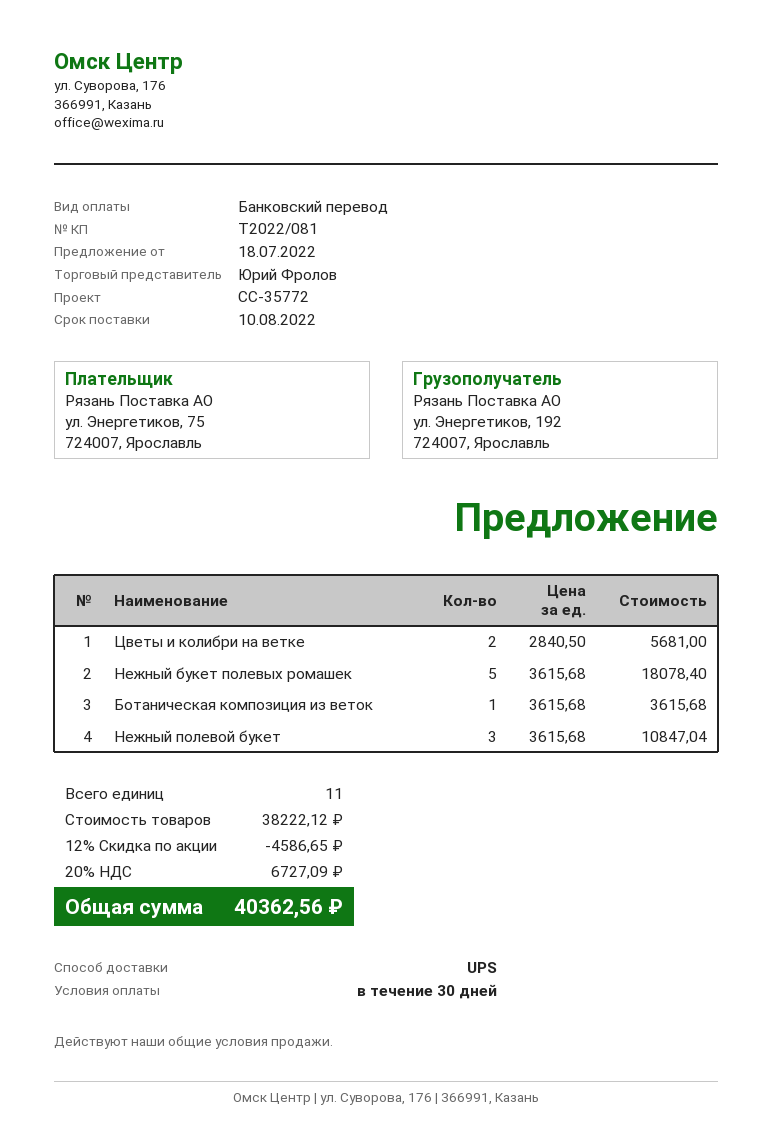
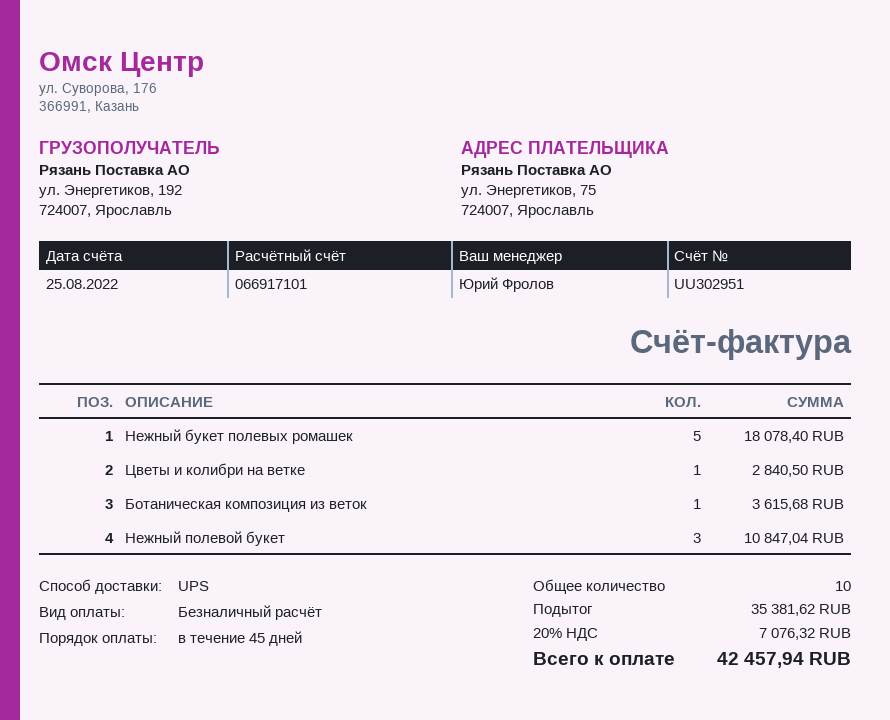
payment terms: 30 days -> 45 days
Цветы и колибри на ветке: 2 for 5681.00 -> 1 for 2840.50
total quantity: 11 -> 10
subtotal: 38222.12 -> 35381.62
discount: 12% = 4586.65 -> none
tax: 20% = 6727.09 -> 20% = 7076.32
total: 40362.56 -> 42457.94

